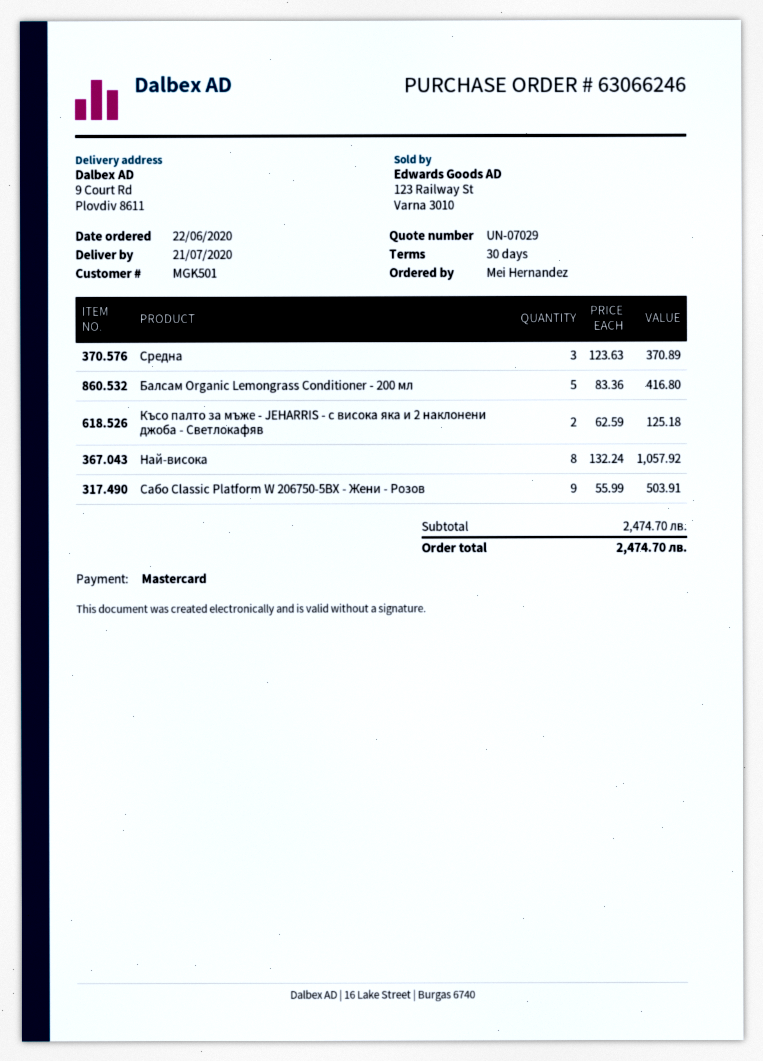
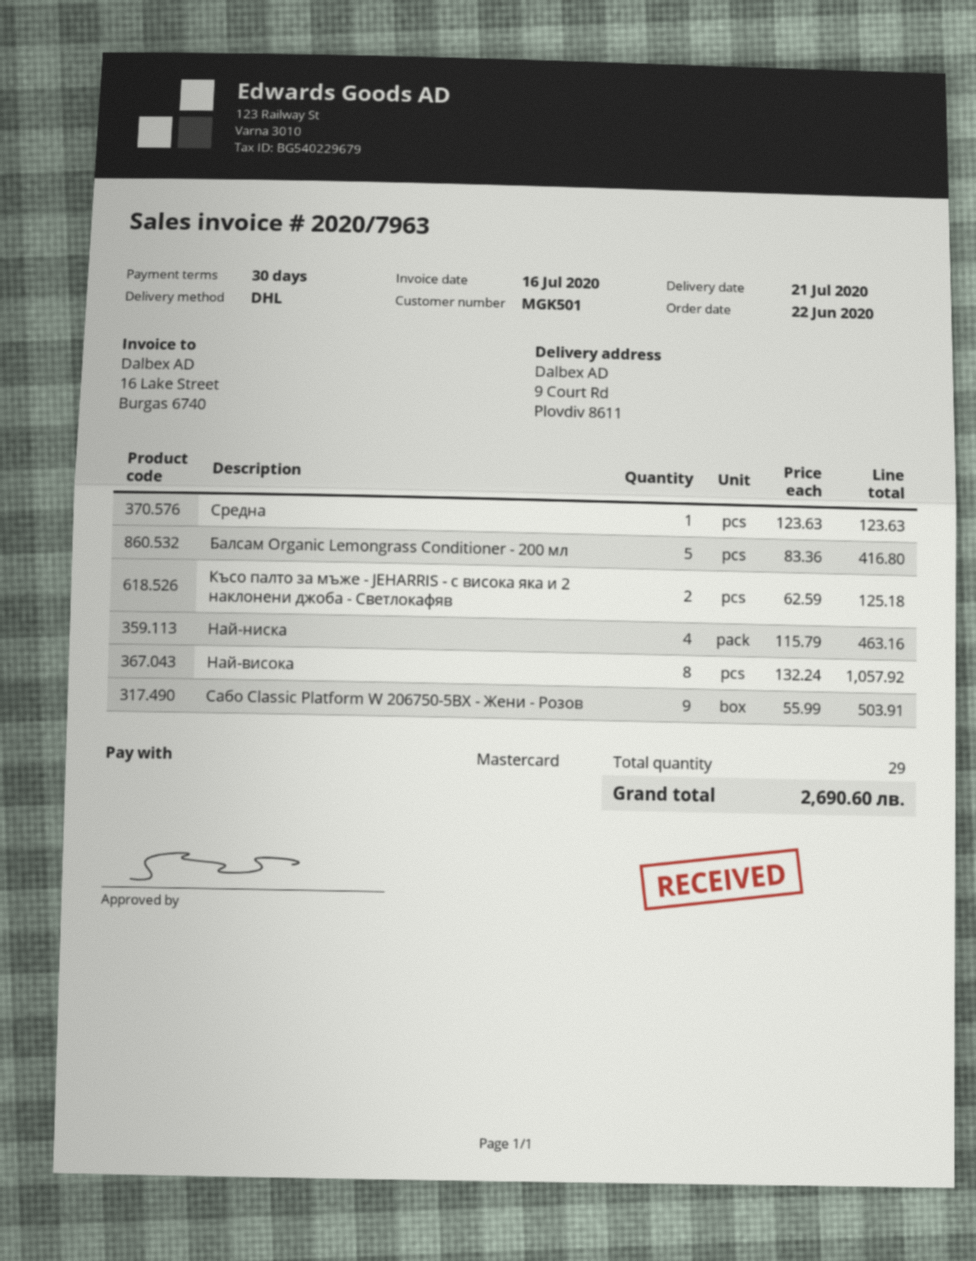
Средна: 3 x 123.63 = 370.89 -> 1 x 123.63 = 123.63
Най-ниска: none -> 4 x 115.79 = 463.16
total: 2474.70 -> 2690.60

